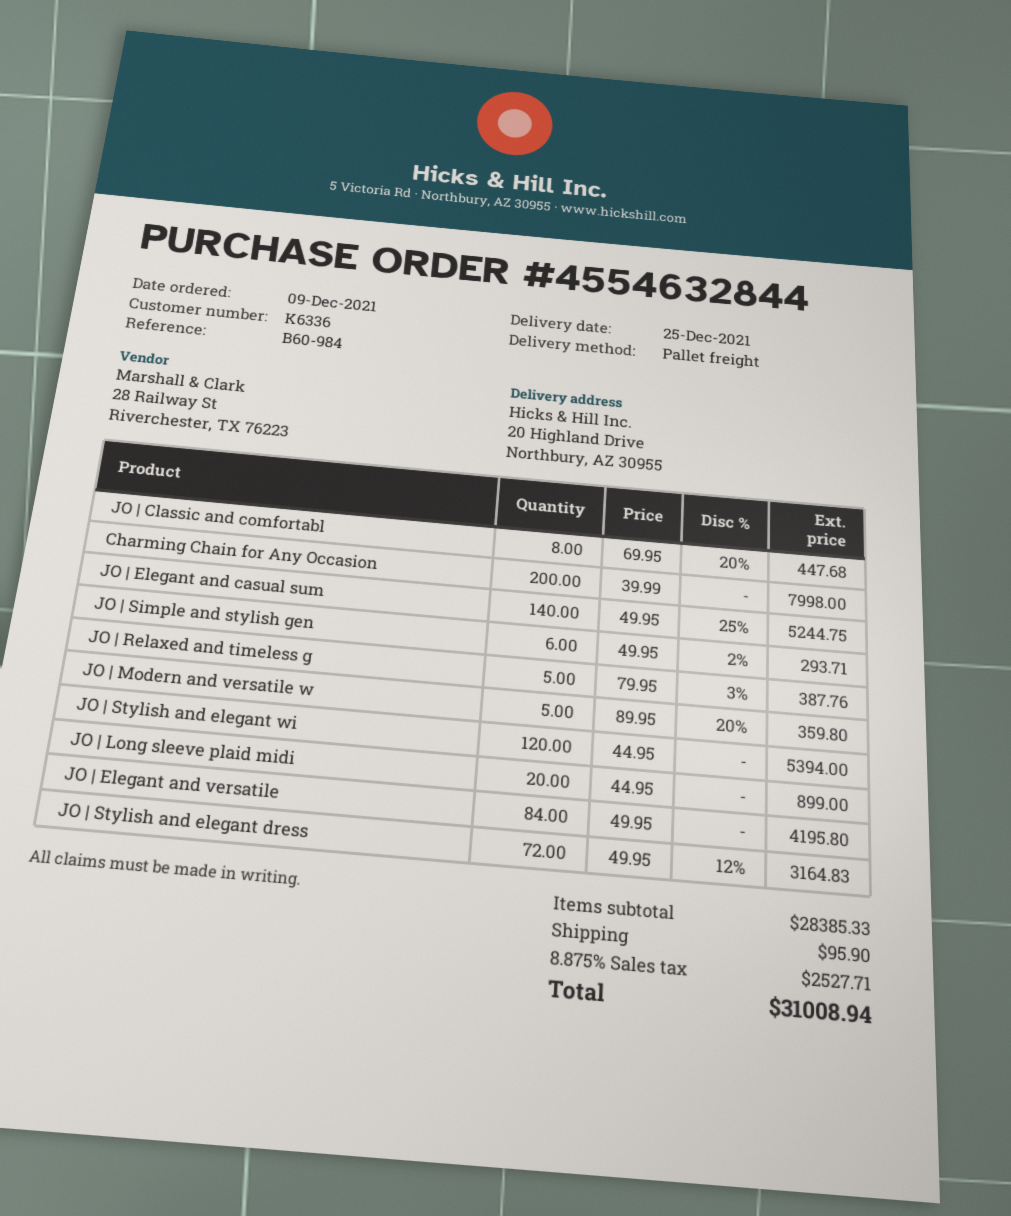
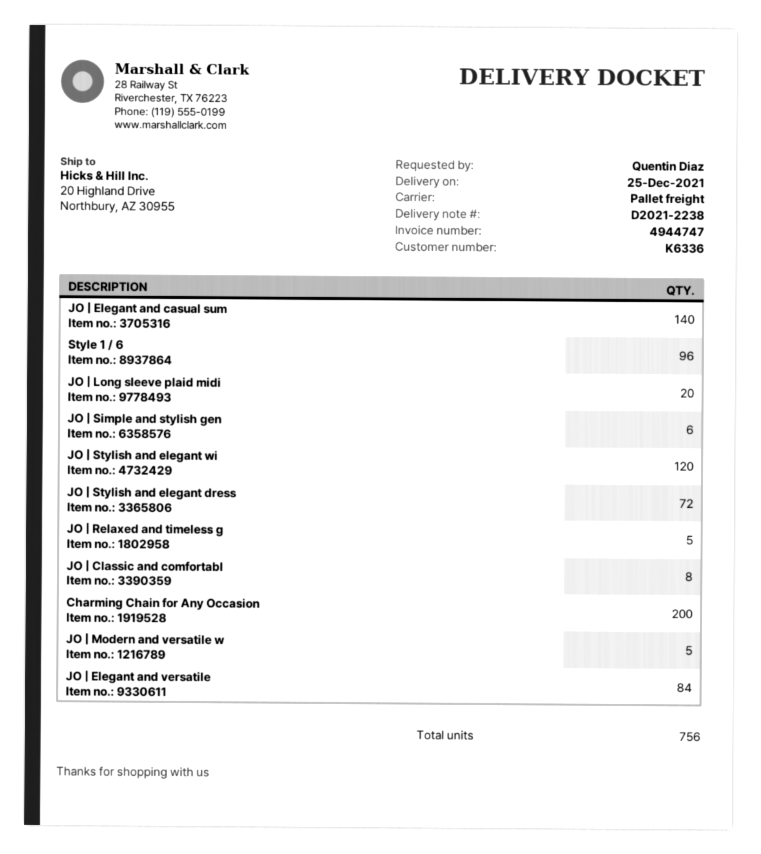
Style 1 / 6: none -> 96

